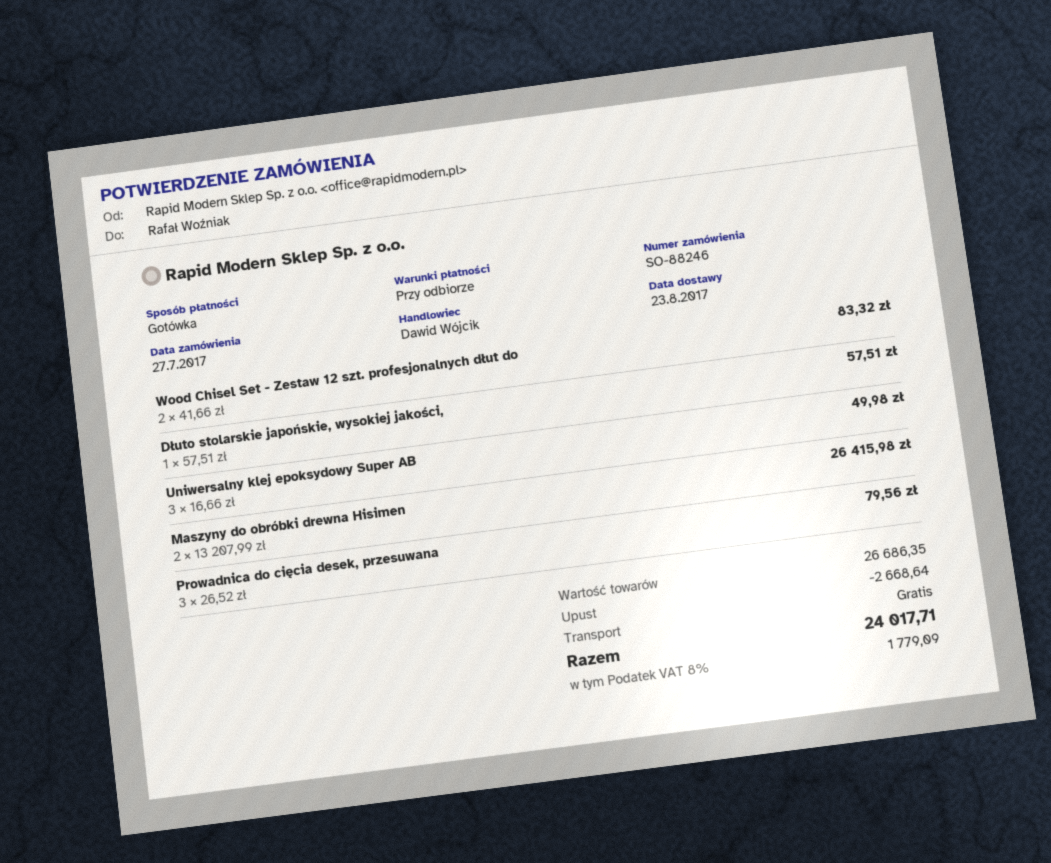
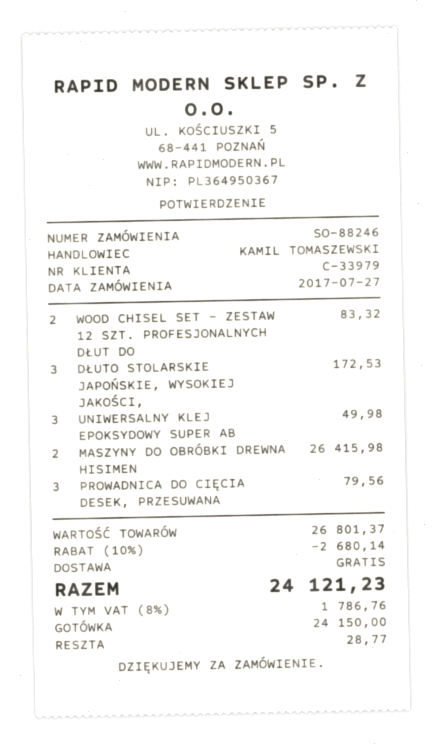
sales rep: Dawid Wójcik -> KAMIL TOMASZEWSKI
Dłuto stolarskie japońskie, wysokiej jakości,: 1 for 57.51 -> 3 for 172.53
subtotal: 26686.35 -> 26801.37
discount: 2668.64 -> 2680.14
tax: 8% = 1779.09 -> 8% = 1786.76
total: 24017.71 -> 24121.23

